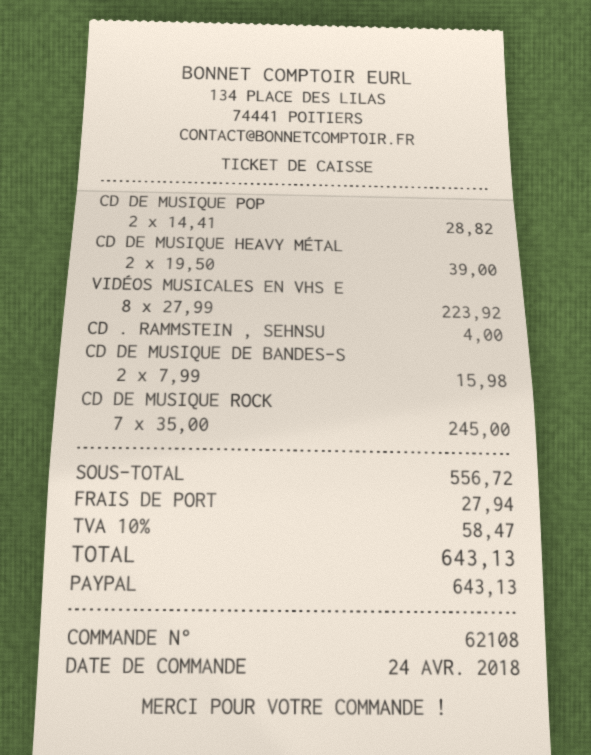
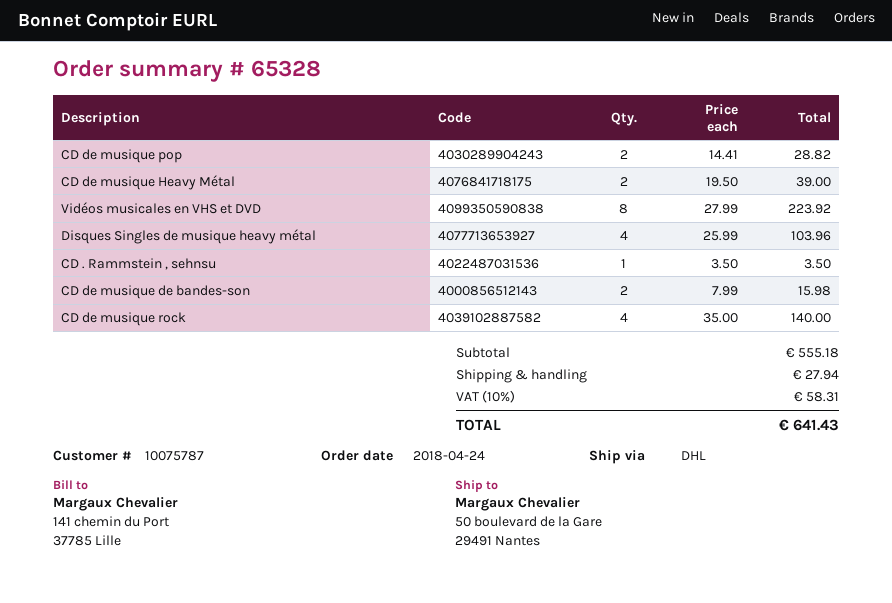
order number: 62108 -> 65328
CD . RAMMSTEIN , SEHNSU: 1 x 4.00 = 4.00 -> 1 x 3.50 = 3.50
CD DE MUSIQUE ROCK: 7 x 35.00 = 245.00 -> 4 x 35.00 = 140.00
Disques Singles de musique heavy métal: none -> 4 x 25.99 = 103.96
subtotal: 556.72 -> 555.18
tax: 10% = 58.47 -> 10% = 58.31
total: 643.13 -> 641.43

